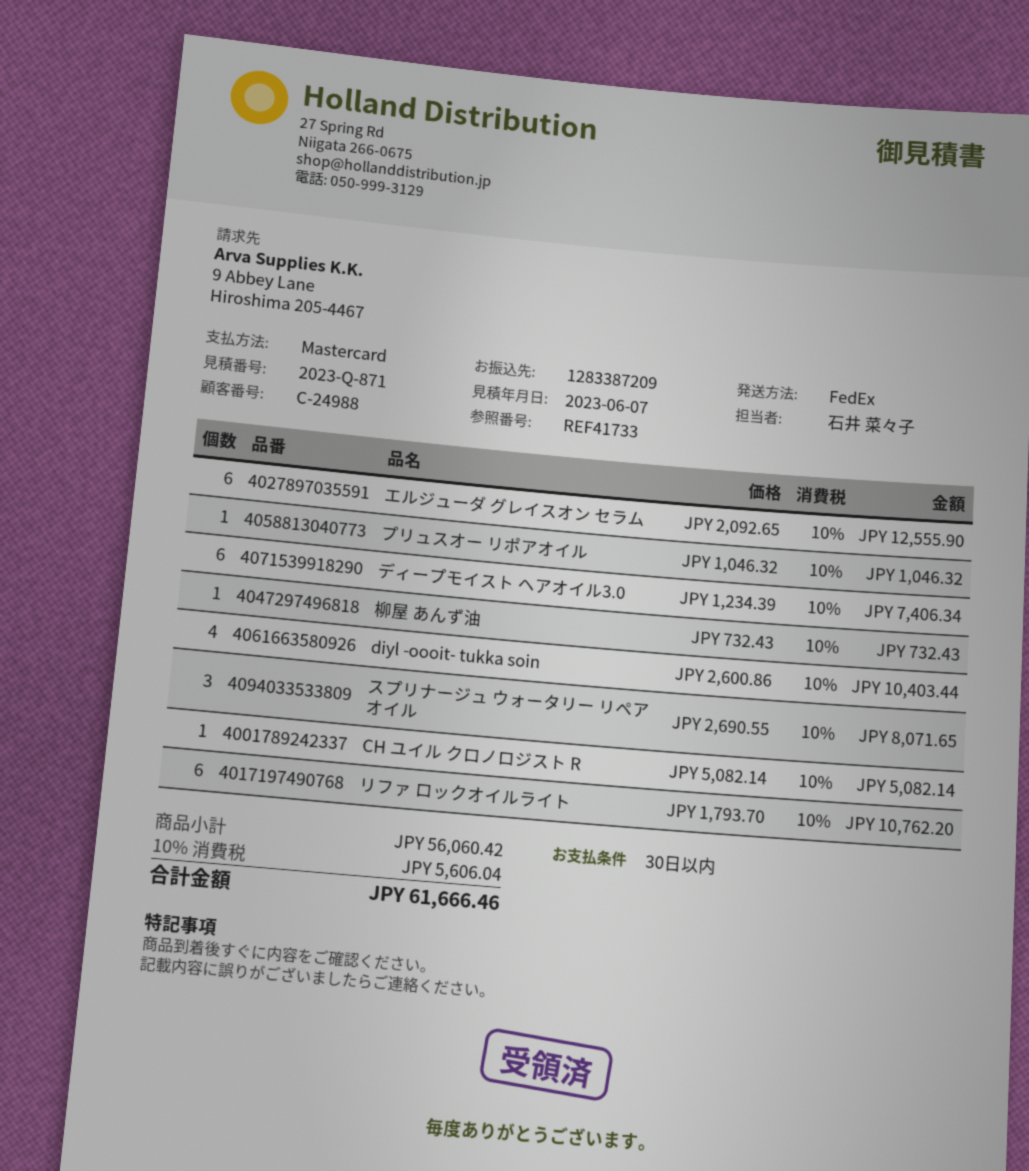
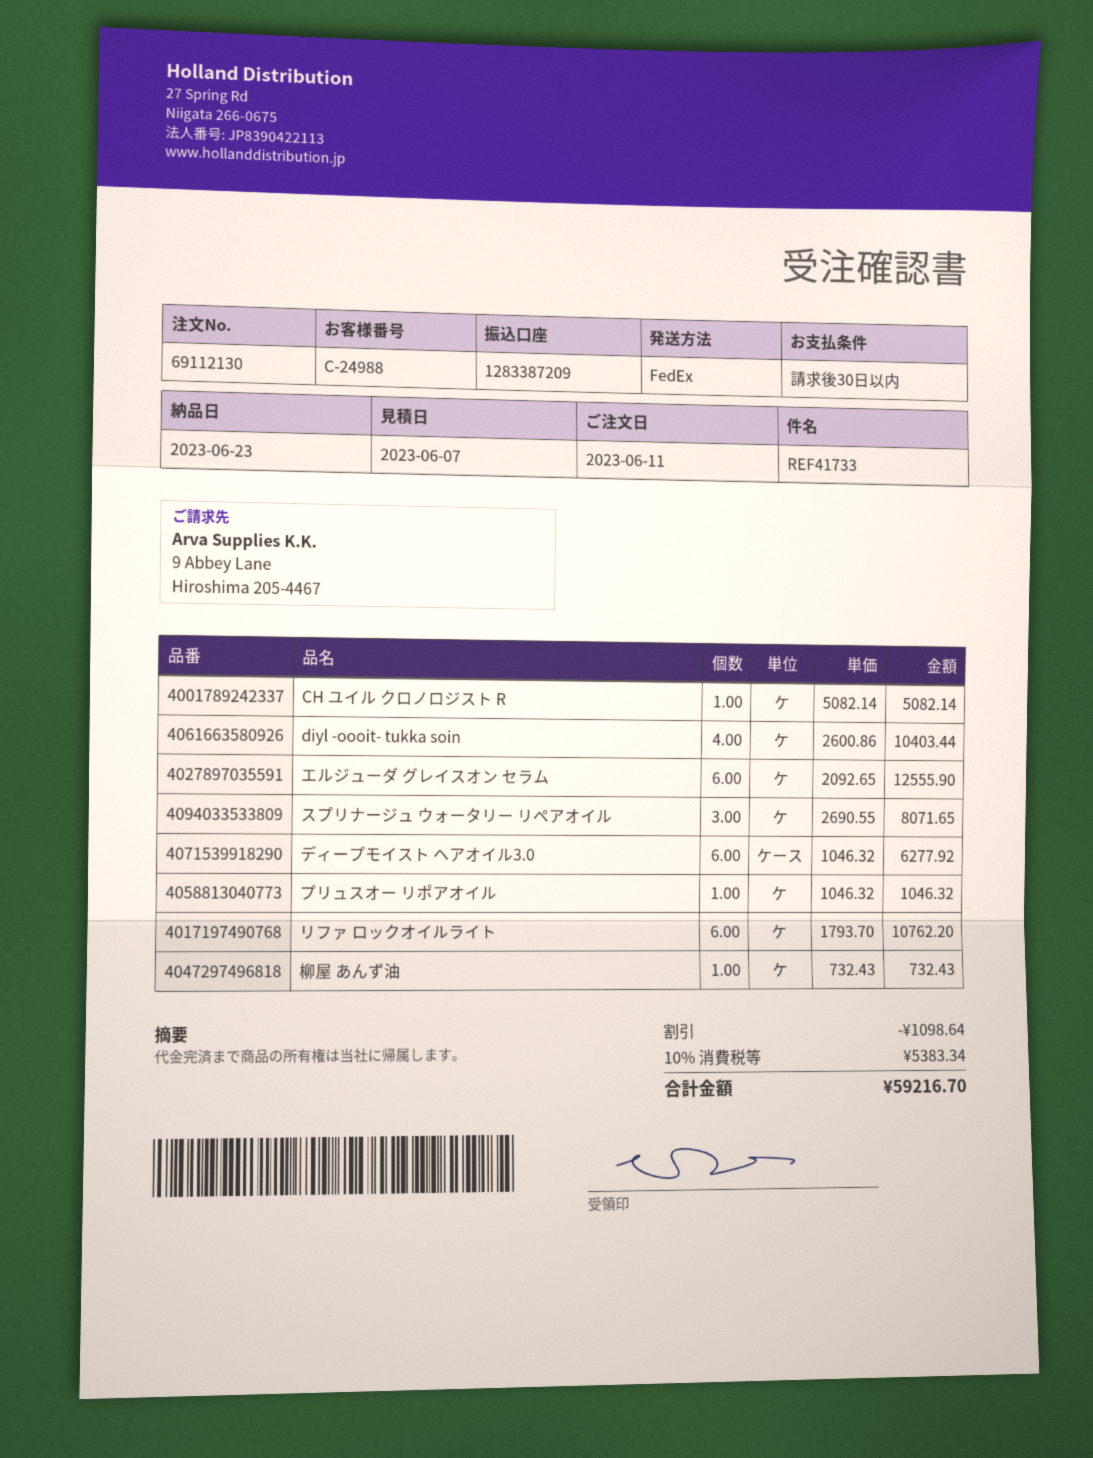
ディープモイスト ヘアオイル3.0: 6 x 1234.39 = 7406.34 -> 6 x 1046.32 = 6277.92
discount: none -> 1098.64
tax: 10% = 5606.04 -> 10% = 5383.34
total: 61666.46 -> 59216.70

